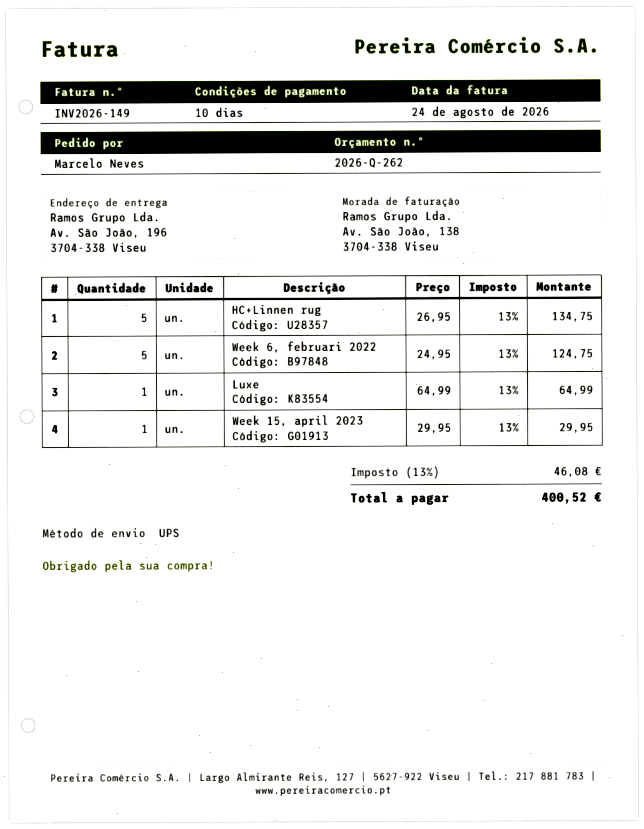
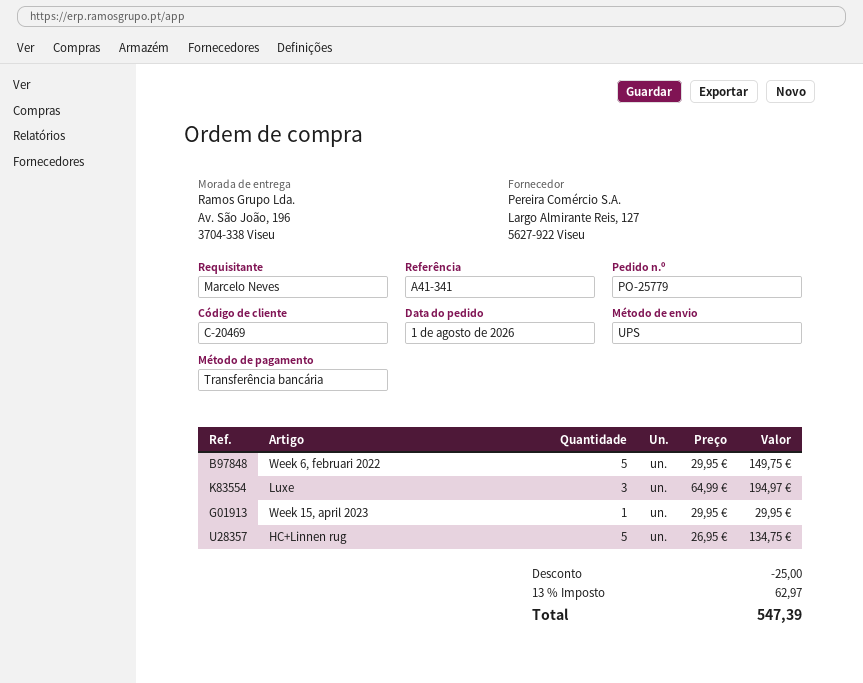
Week 6, februari 2022: 5 x 24.95 = 124.75 -> 5 x 29.95 = 149.75
Luxe: 1 x 64.99 = 64.99 -> 3 x 64.99 = 194.97
discount: none -> 25.00
tax: 13% = 46.08 -> 13% = 62.97
total: 400.52 -> 547.39

